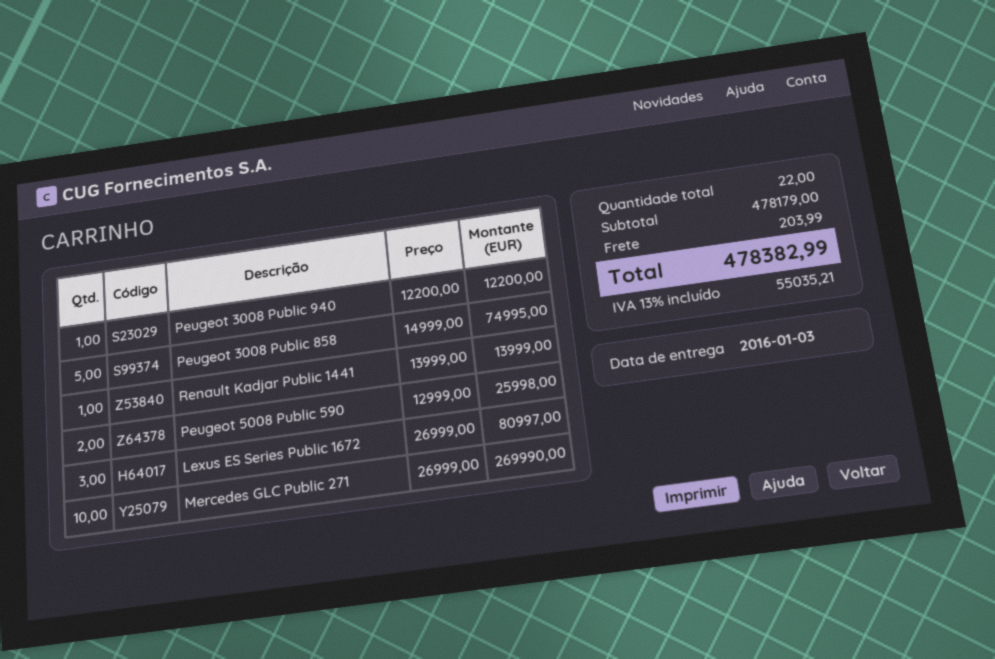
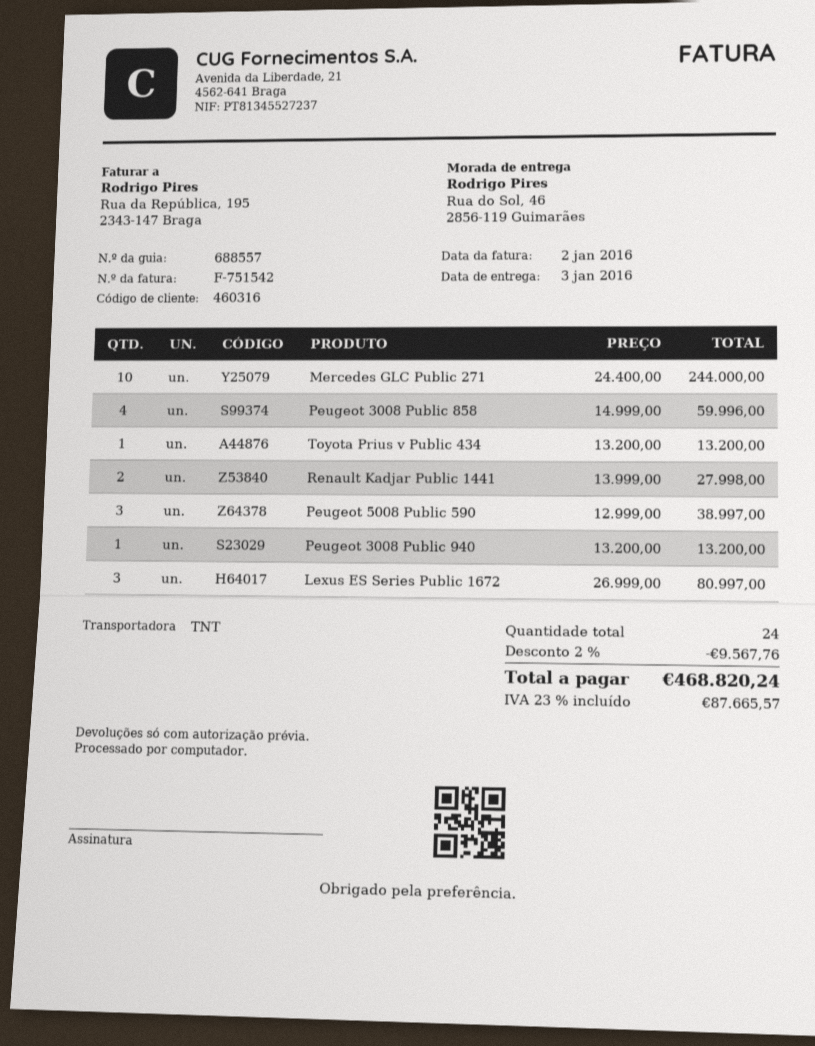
Peugeot 3008 Public 940: 1 x 12200.00 = 12200.00 -> 1 x 13200.00 = 13200.00
Peugeot 3008 Public 858: 5 x 14999.00 = 74995.00 -> 4 x 14999.00 = 59996.00
Renault Kadjar Public 1441: 1 x 13999.00 = 13999.00 -> 2 x 13999.00 = 27998.00
Peugeot 5008 Public 590: 2 x 12999.00 = 25998.00 -> 3 x 12999.00 = 38997.00
Mercedes GLC Public 271: 10 x 26999.00 = 269990.00 -> 10 x 24400.00 = 244000.00
Toyota Prius v Public 434: none -> 1 x 13200.00 = 13200.00
total quantity: 22 -> 24
discount: none -> 2% = 9567.76
shipping: 203.99 -> none
tax: 13% = 55035.21 -> 23% = 87665.57
total: 478382.99 -> 468820.24

